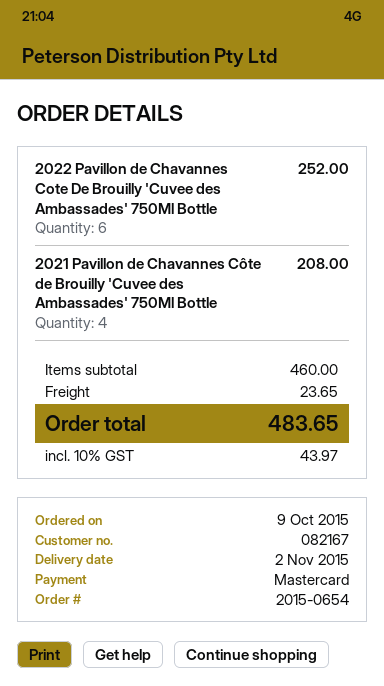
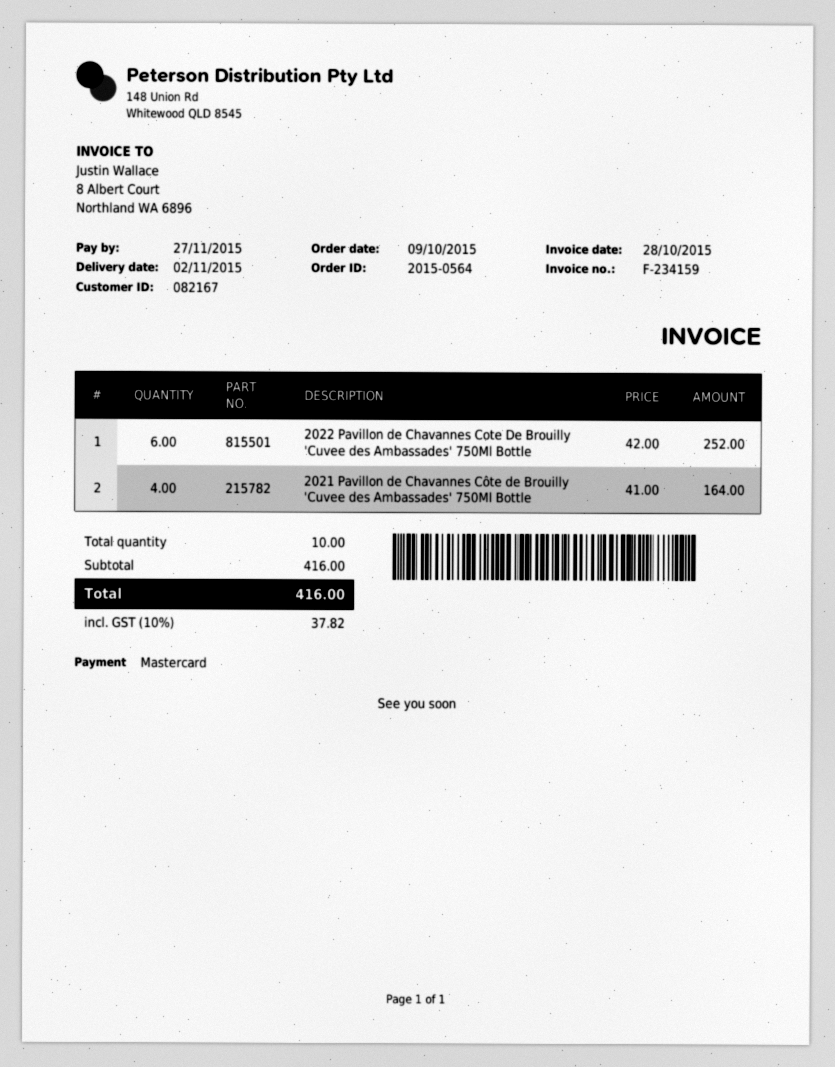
order number: 2015-0654 -> 2015-0564
2021 Pavillon de Chavannes Côte de Brouilly 'Cuvee des Ambassades' 750Ml Bottle: 4 for 208.00 -> 4 for 164.00
subtotal: 460.00 -> 416.00
shipping: 23.65 -> none
tax: 10% = 43.97 -> 10% = 37.82
total: 483.65 -> 416.00

